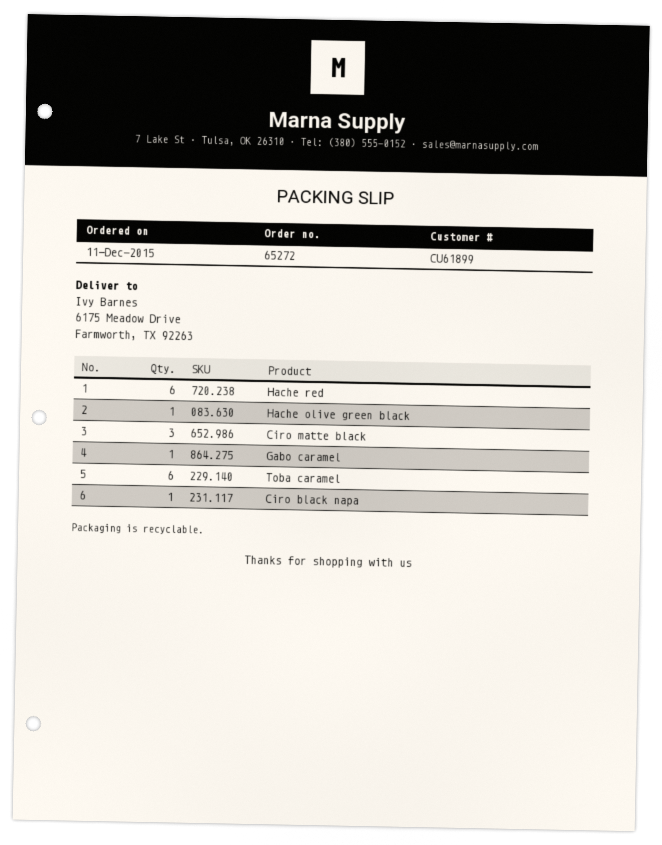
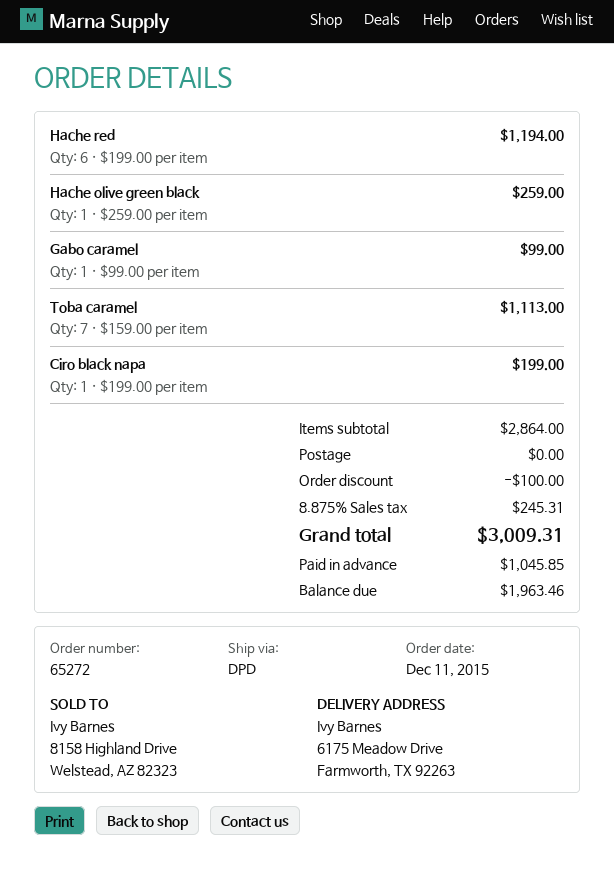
Ciro matte black: 3 -> none
Toba caramel: 6 -> 7

